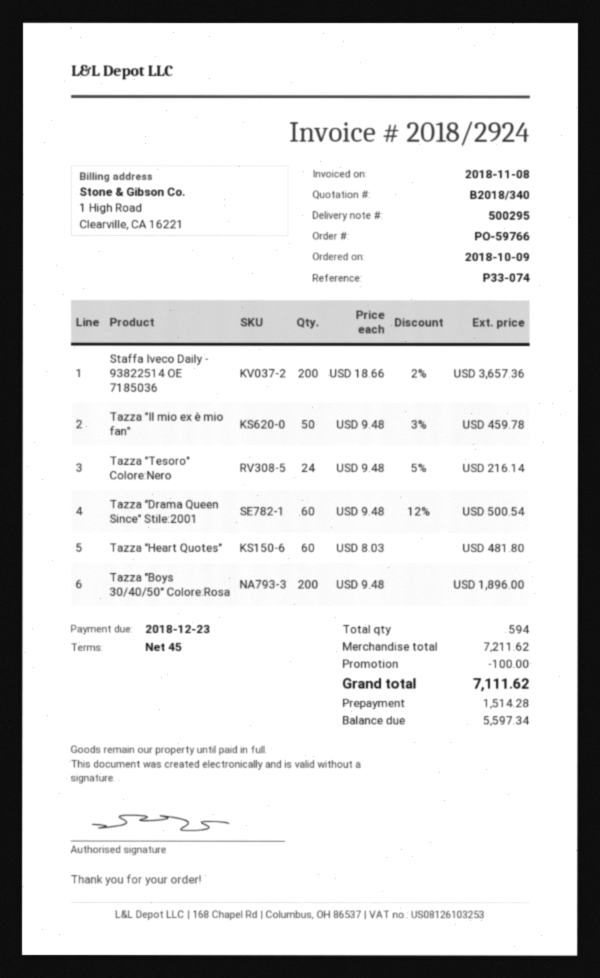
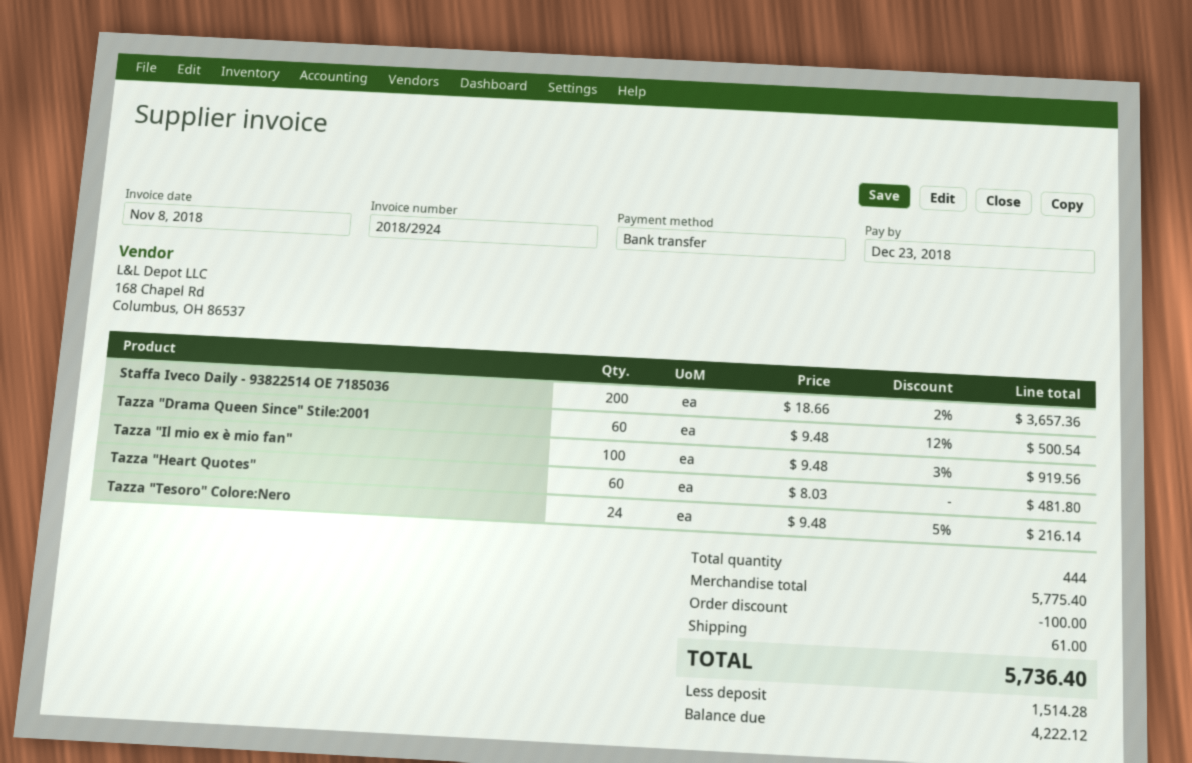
Tazza "Il mio ex è mio fan": 50 x 9.48 - 3% = 459.78 -> 100 x 9.48 - 3% = 919.56
Tazza "Boys 30/40/50" Colore:Rosa: 200 x 9.48 = 1896.00 -> none
total quantity: 594 -> 444
subtotal: 7211.62 -> 5775.40
shipping: none -> 61.00
total: 7111.62 -> 5736.40
balance: 5597.34 -> 4222.12

